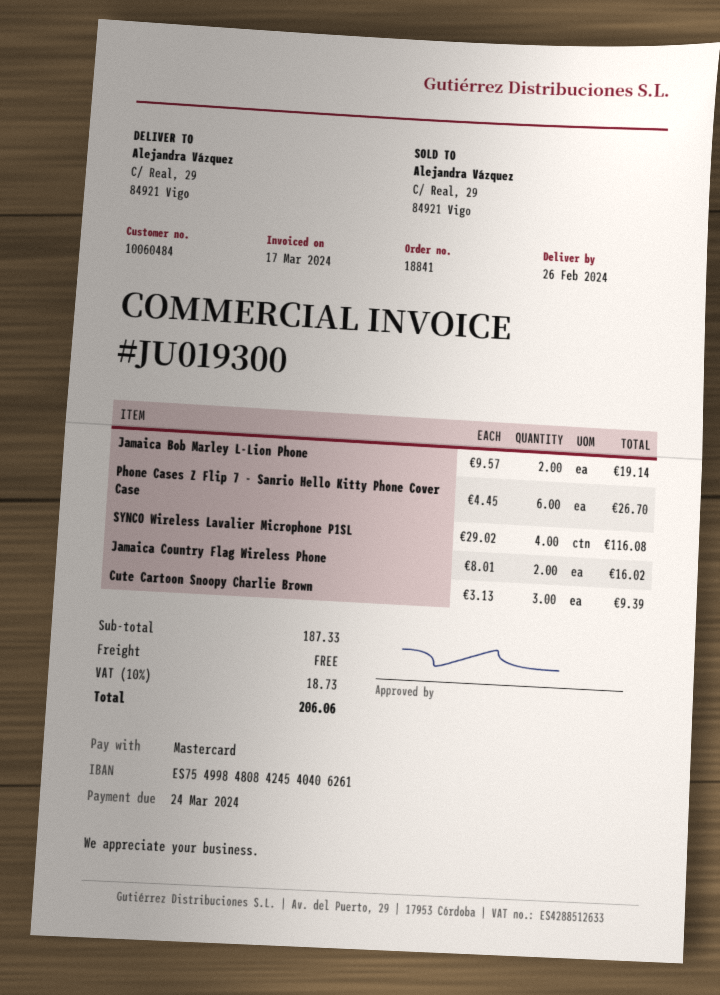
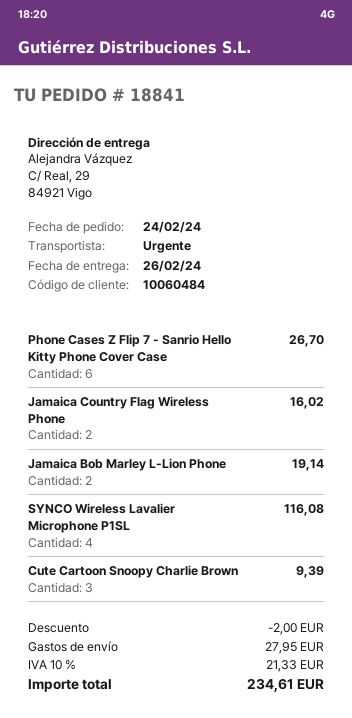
discount: none -> 2.00
shipping: 0.00 -> 27.95
tax: 10% = 18.73 -> 10% = 21.33
total: 206.06 -> 234.61

